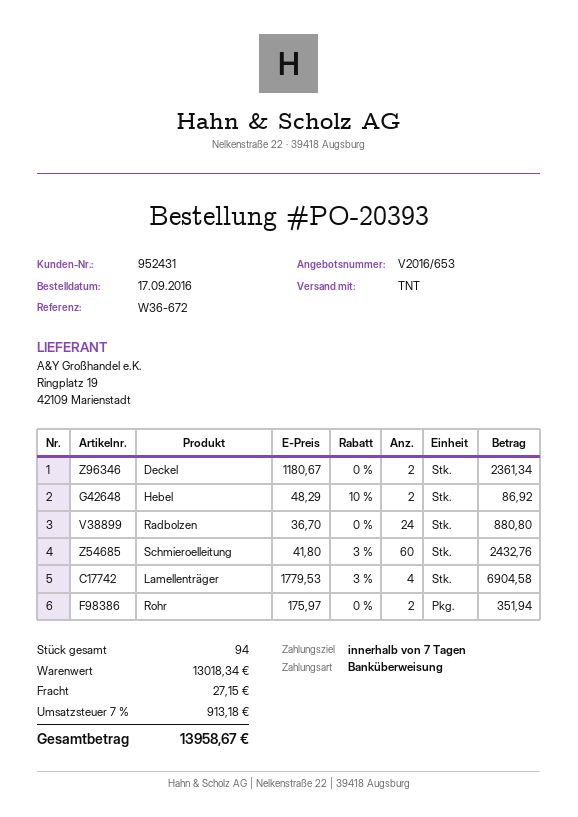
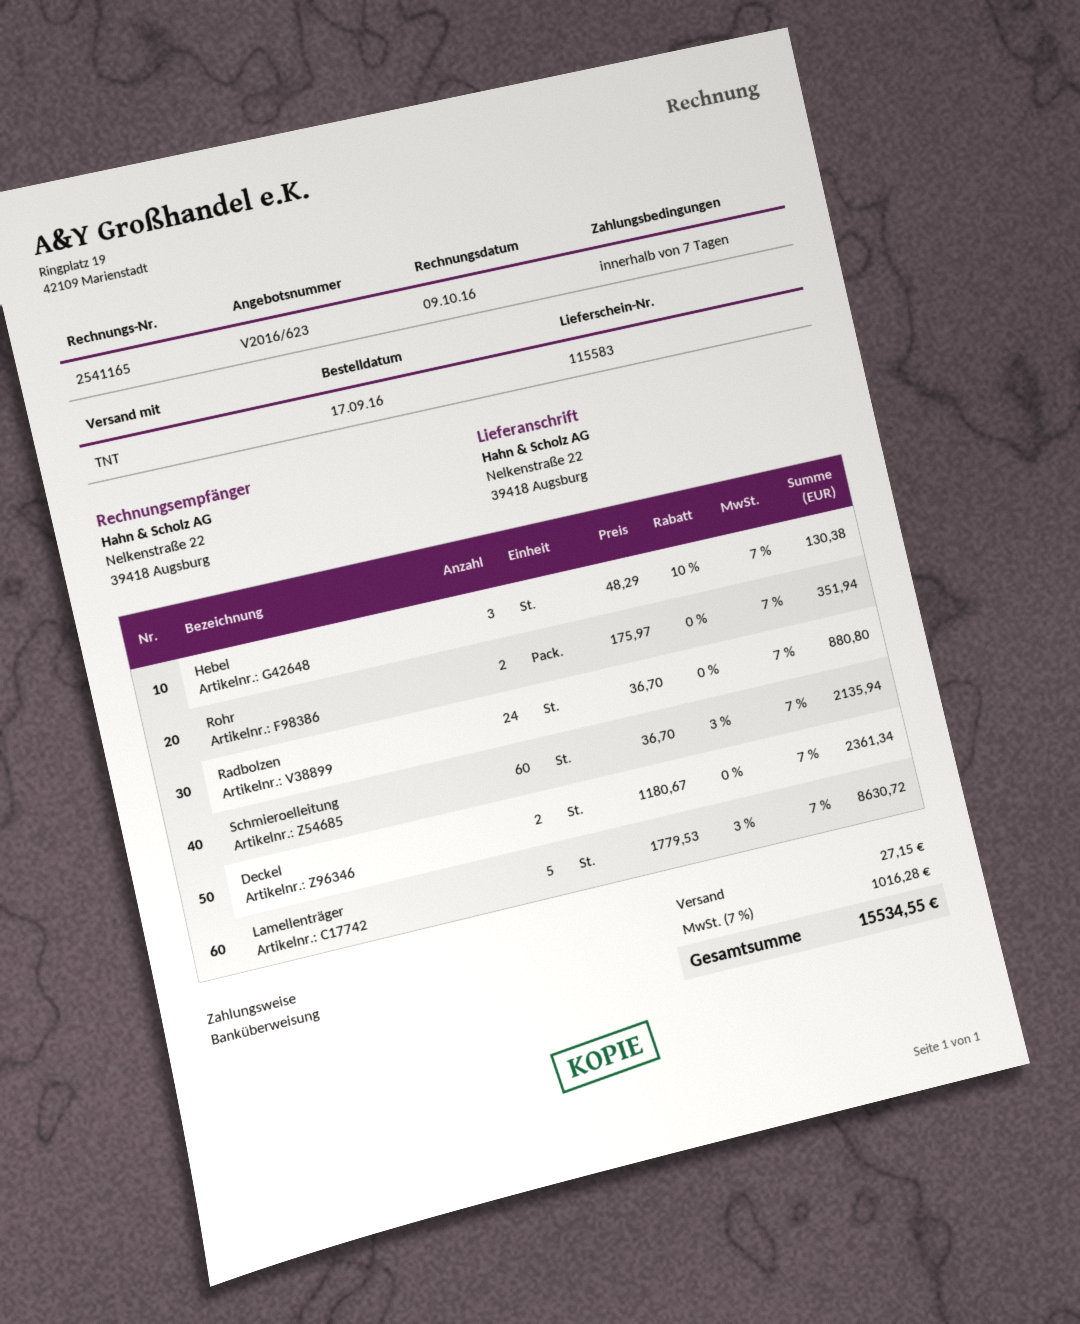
quote number: V2016/653 -> V2016/623
Hebel: 2 x 48.29 - 10% = 86.92 -> 3 x 48.29 - 10% = 130.38
Schmieroelleitung: 60 x 41.80 - 3% = 2432.76 -> 60 x 36.70 - 3% = 2135.94
Lamellenträger: 4 x 1779.53 - 3% = 6904.58 -> 5 x 1779.53 - 3% = 8630.72
tax: 7% = 913.18 -> 7% = 1016.28
total: 13958.67 -> 15534.55

